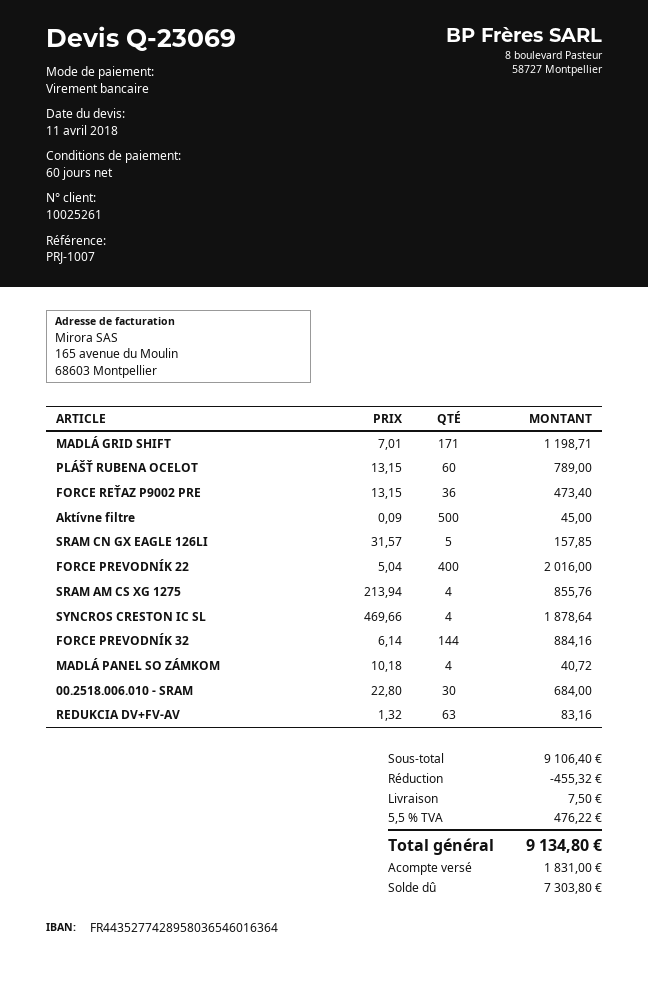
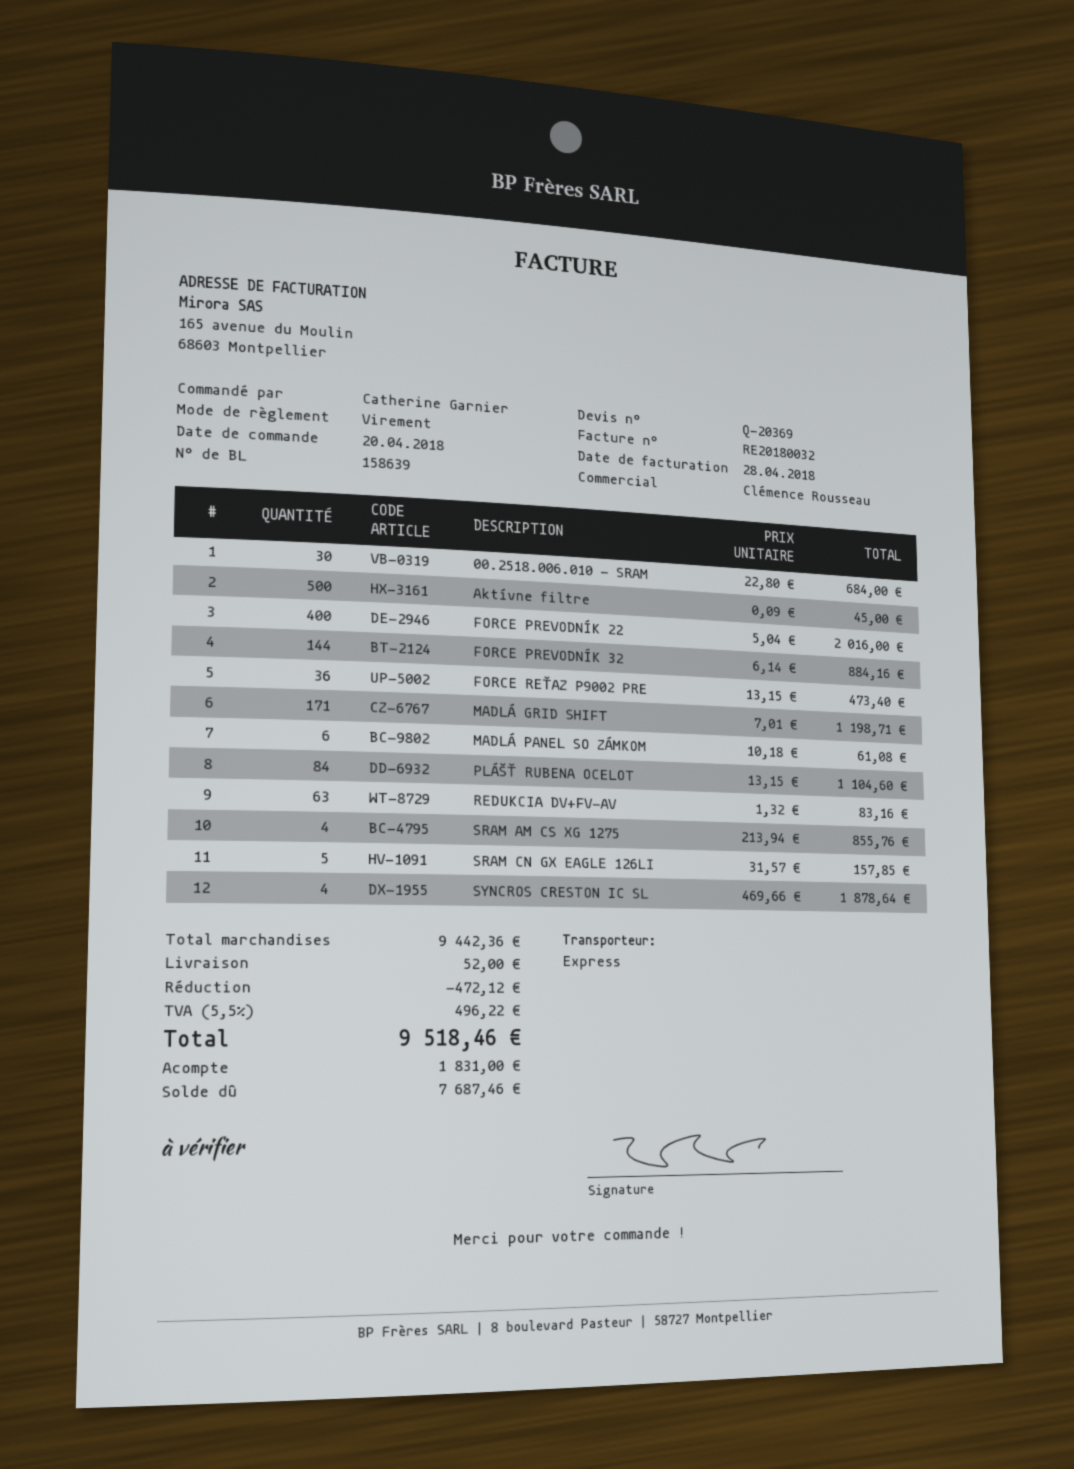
quote number: Q-23069 -> Q-20369
PLÁŠŤ RUBENA OCELOT: 60 x 13.15 = 789.00 -> 84 x 13.15 = 1104.60
MADLÁ PANEL SO ZÁMKOM: 4 x 10.18 = 40.72 -> 6 x 10.18 = 61.08
subtotal: 9106.40 -> 9442.36
discount: 455.32 -> 472.12
shipping: 7.50 -> 52.00
tax: 5.5% = 476.22 -> 5.5% = 496.22
total: 9134.80 -> 9518.46
balance: 7303.80 -> 7687.46

